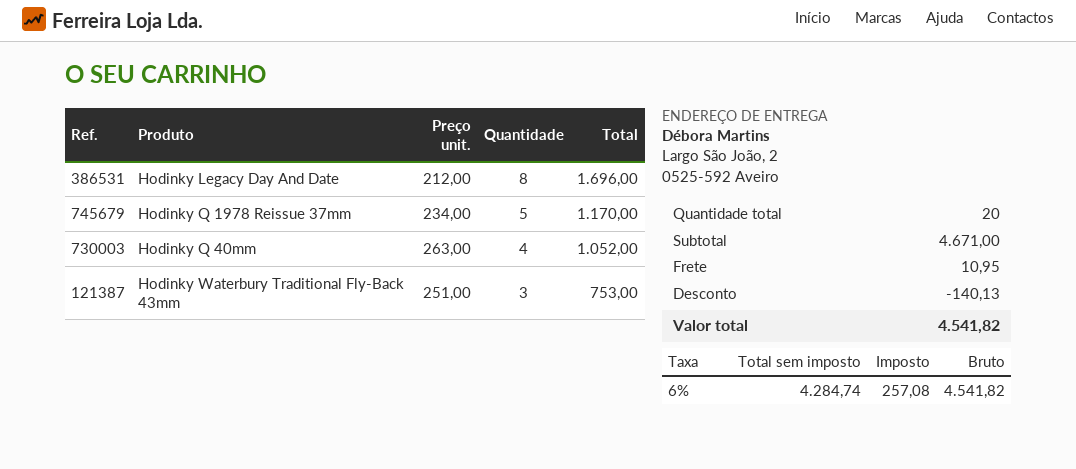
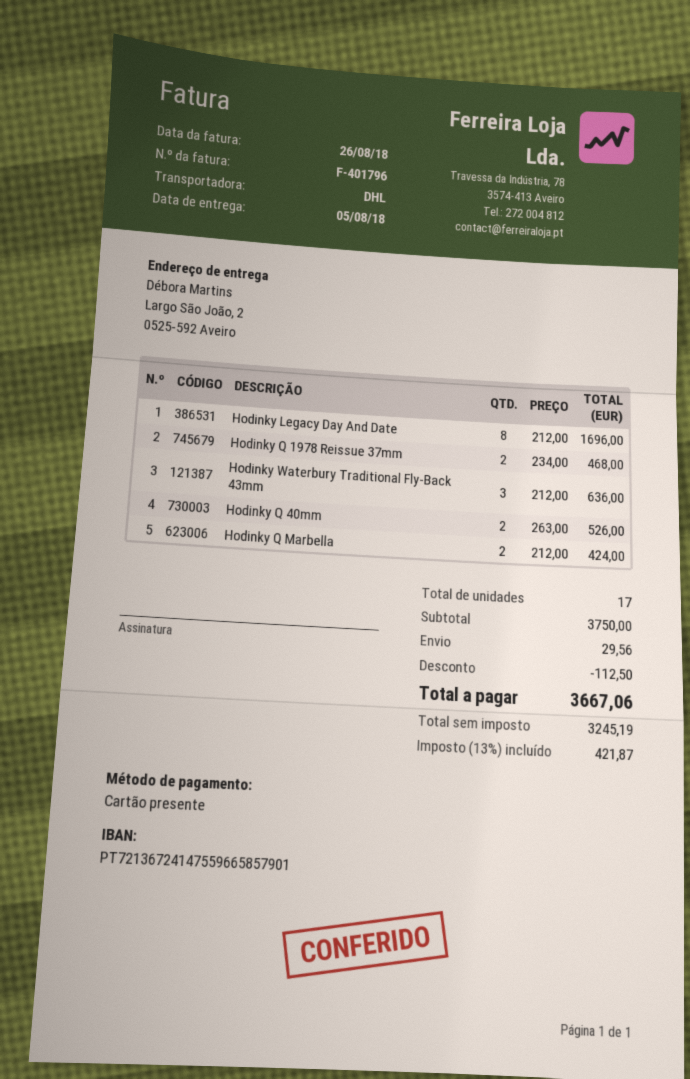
Hodinky Q 1978 Reissue 37mm: 5 x 234.00 = 1170.00 -> 2 x 234.00 = 468.00
Hodinky Q 40mm: 4 x 263.00 = 1052.00 -> 2 x 263.00 = 526.00
Hodinky Waterbury Traditional Fly-Back 43mm: 3 x 251.00 = 753.00 -> 3 x 212.00 = 636.00
Hodinky Q Marbella: none -> 2 x 212.00 = 424.00
total quantity: 20 -> 17
subtotal: 4671.00 -> 3750.00
discount: 140.13 -> 112.50
shipping: 10.95 -> 29.56
net: 4284.74 -> 3245.19
tax: 6% = 257.08 -> 13% = 421.87
total: 4541.82 -> 3667.06

